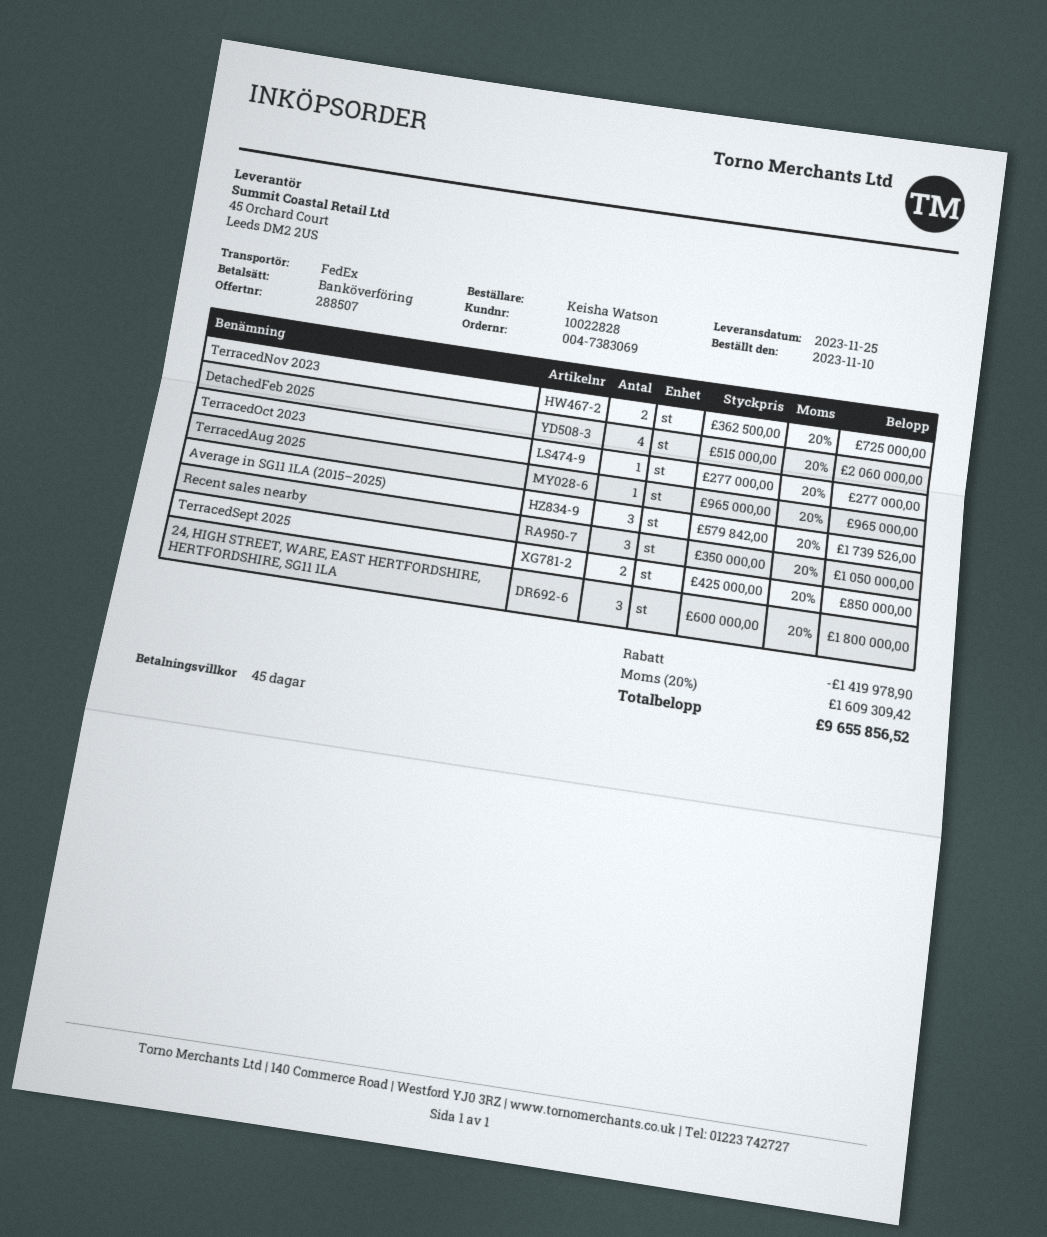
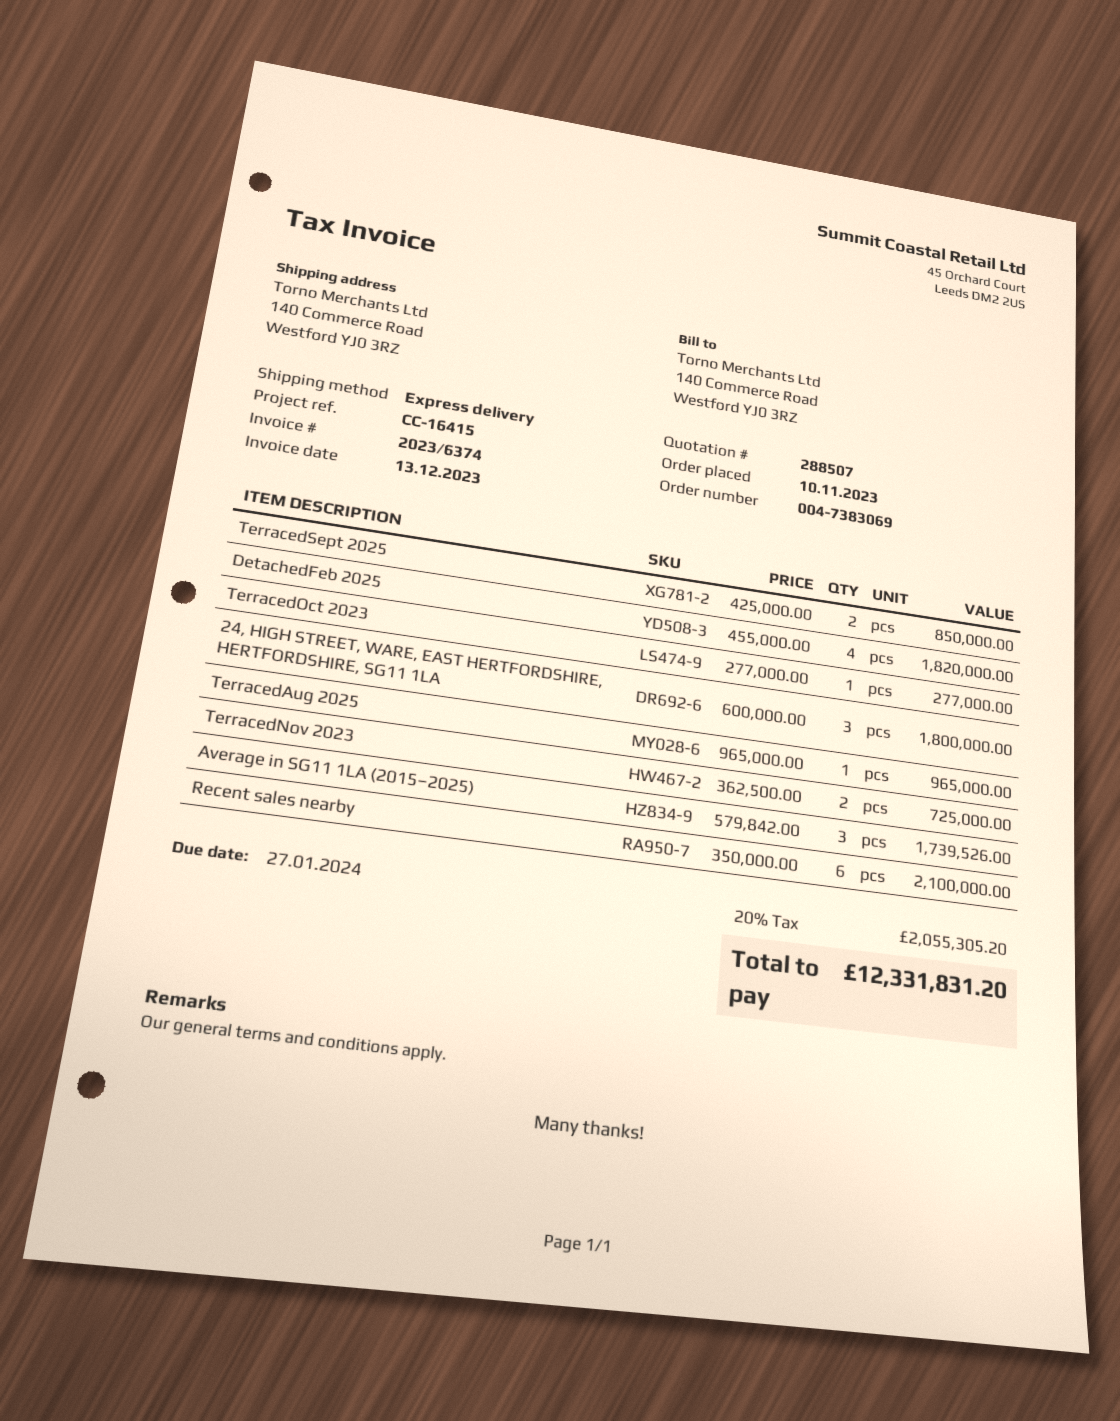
shipping method: FedEx -> express
DetachedFeb 2025: 4 x 515000.00 = 2060000.00 -> 4 x 455000.00 = 1820000.00
Recent sales nearby: 3 x 350000.00 = 1050000.00 -> 6 x 350000.00 = 2100000.00
discount: 1419978.90 -> none
tax: 20% = 1609309.42 -> 20% = 2055305.20
total: 9655856.52 -> 12331831.20

